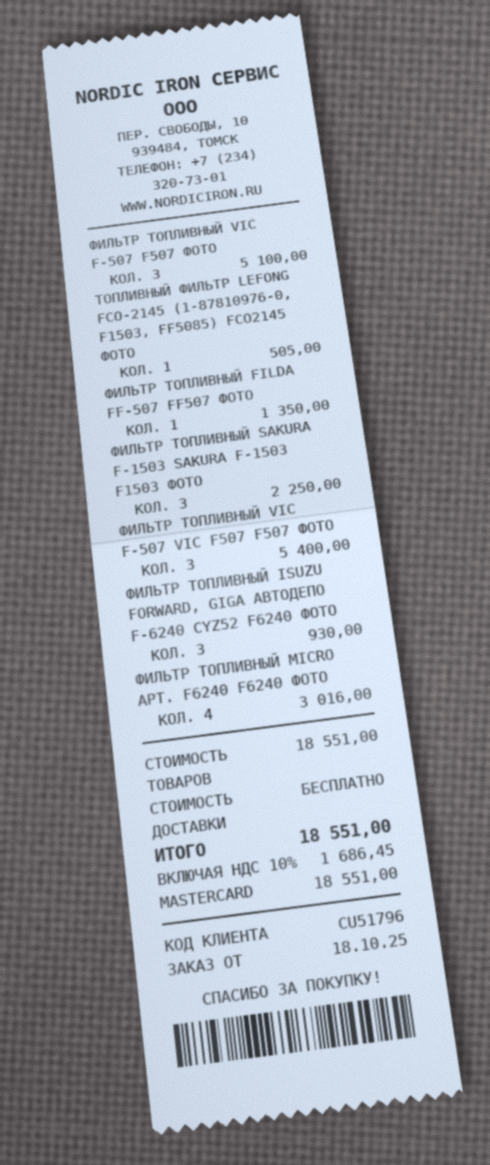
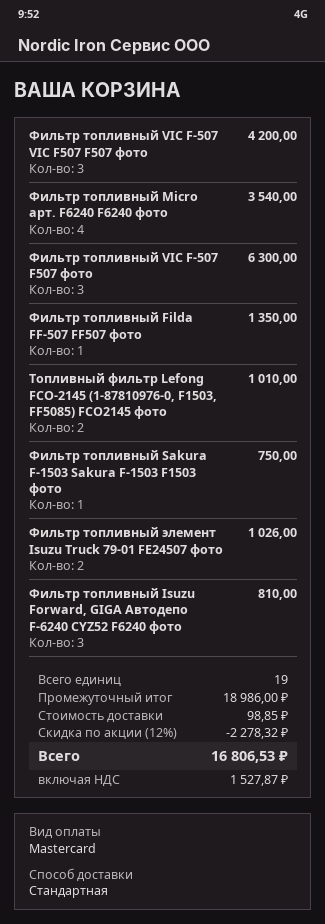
ФИЛЬТР ТОПЛИВНЫЙ VIC F-507 F507 ФОТО: 3 for 5100.00 -> 3 for 6300.00
ТОПЛИВНЫЙ ФИЛЬТР LEFONG FCO-2145 (1-87810976-0, F1503, FF5085) FCO2145 ФОТО: 1 for 505.00 -> 2 for 1010.00
ФИЛЬТР ТОПЛИВНЫЙ SAKURA F-1503 SAKURA F-1503 F1503 ФОТО: 3 for 2250.00 -> 1 for 750.00
ФИЛЬТР ТОПЛИВНЫЙ VIC F-507 VIC F507 F507 ФОТО: 3 for 5400.00 -> 3 for 4200.00
ФИЛЬТР ТОПЛИВНЫЙ ISUZU FORWARD, GIGA АВТОДЕПО F-6240 CYZ52 F6240 ФОТО: 3 for 930.00 -> 3 for 810.00
ФИЛЬТР ТОПЛИВНЫЙ MICRO АРТ. F6240 F6240 ФОТО: 4 for 3016.00 -> 4 for 3540.00
Фильтр топливный элемент Isuzu Truck 79-01 FE24507 фото: none -> 2 for 1026.00
subtotal: 18551.00 -> 18986.00
discount: none -> 12% = 2278.32
shipping: 0.00 -> 98.85
tax: 1686.45 -> 1527.87
total: 18551.00 -> 16806.53

